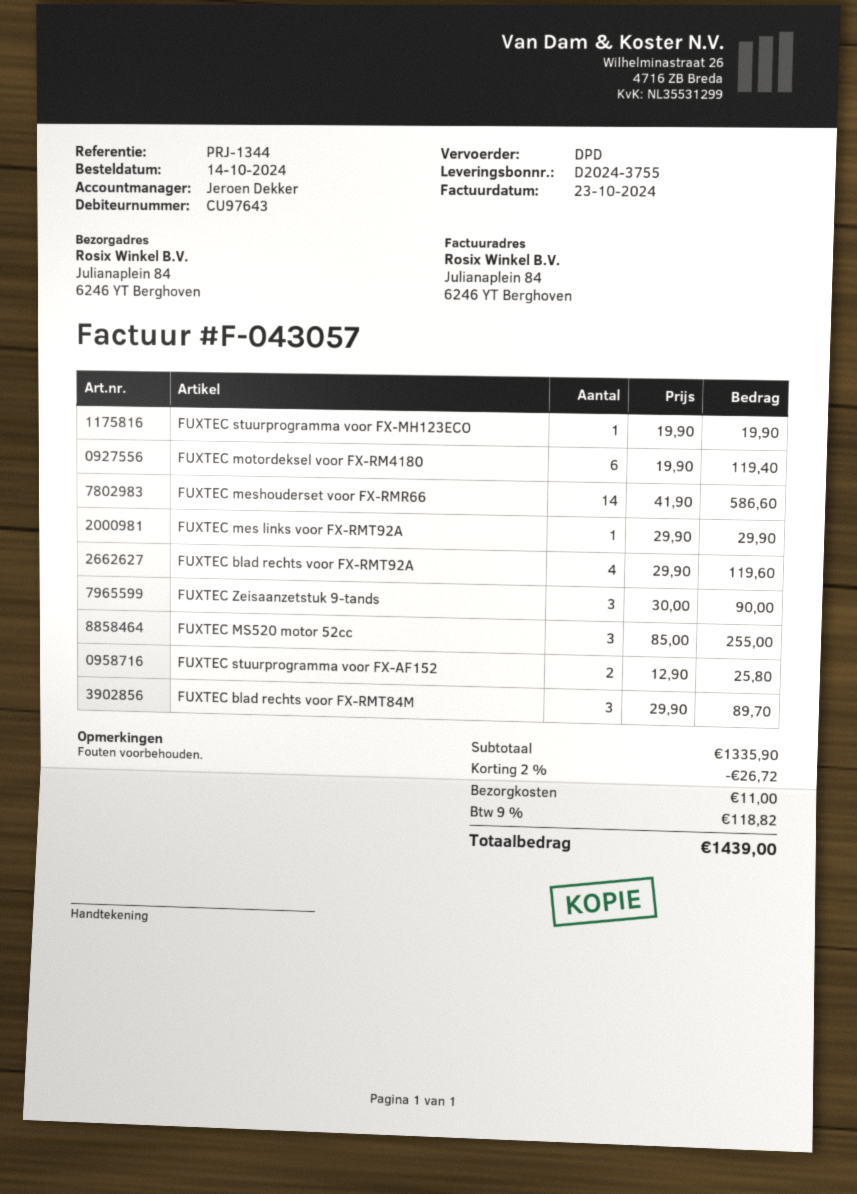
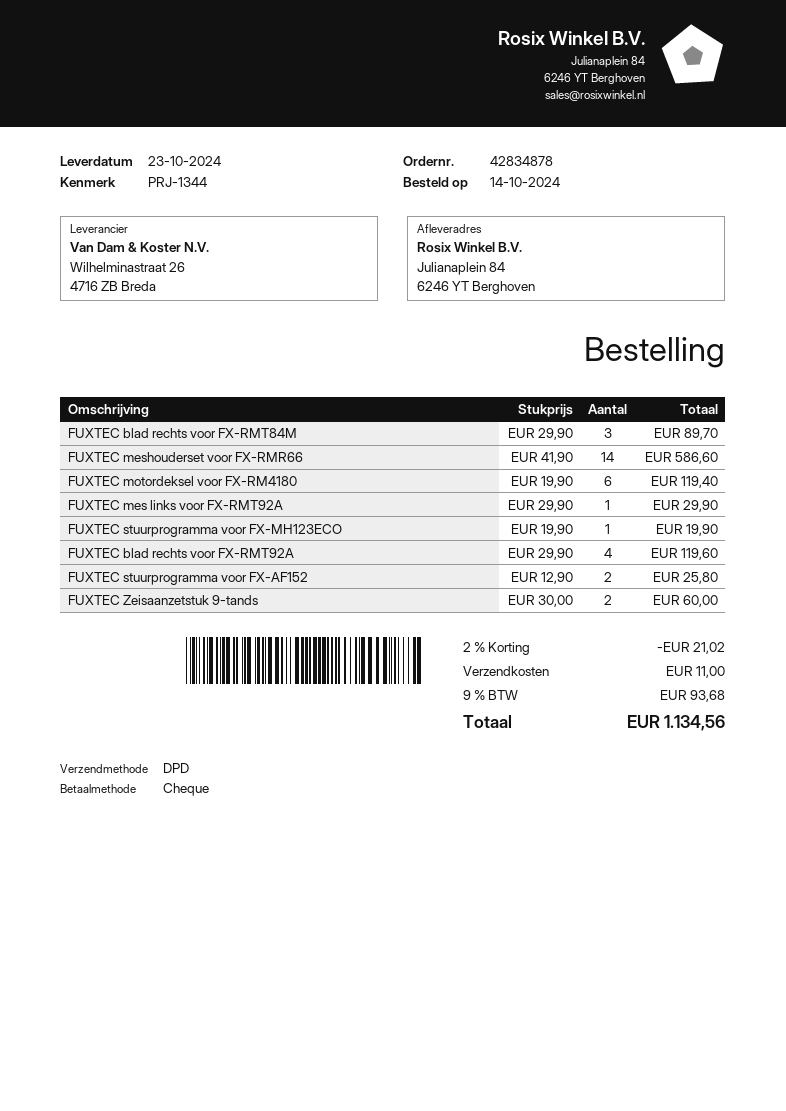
FUXTEC Zeisaanzetstuk 9-tands: 3 x 30.00 = 90.00 -> 2 x 30.00 = 60.00
FUXTEC MS520 motor 52cc: 3 x 85.00 = 255.00 -> none
discount: 2% = 26.72 -> 2% = 21.02
tax: 9% = 118.82 -> 9% = 93.68
total: 1439.00 -> 1134.56

